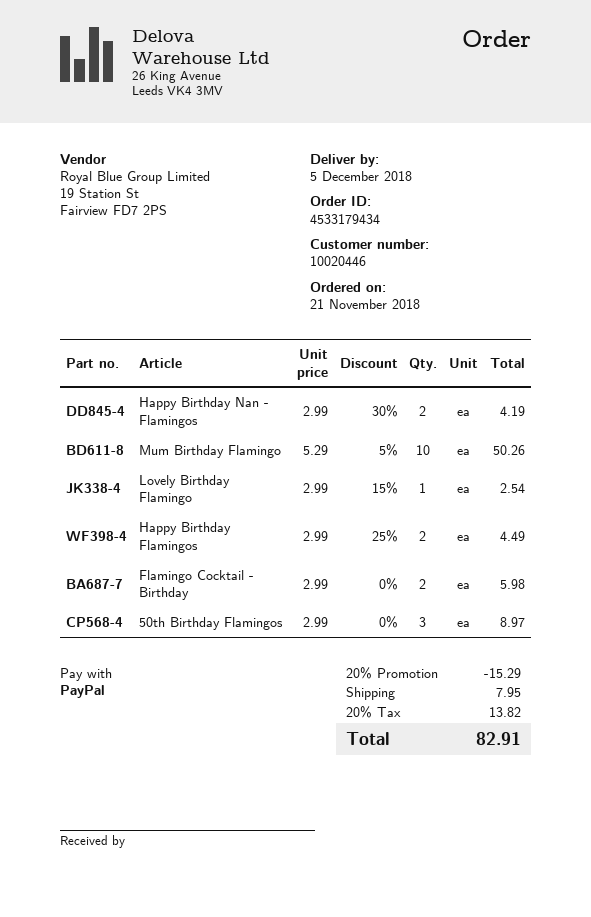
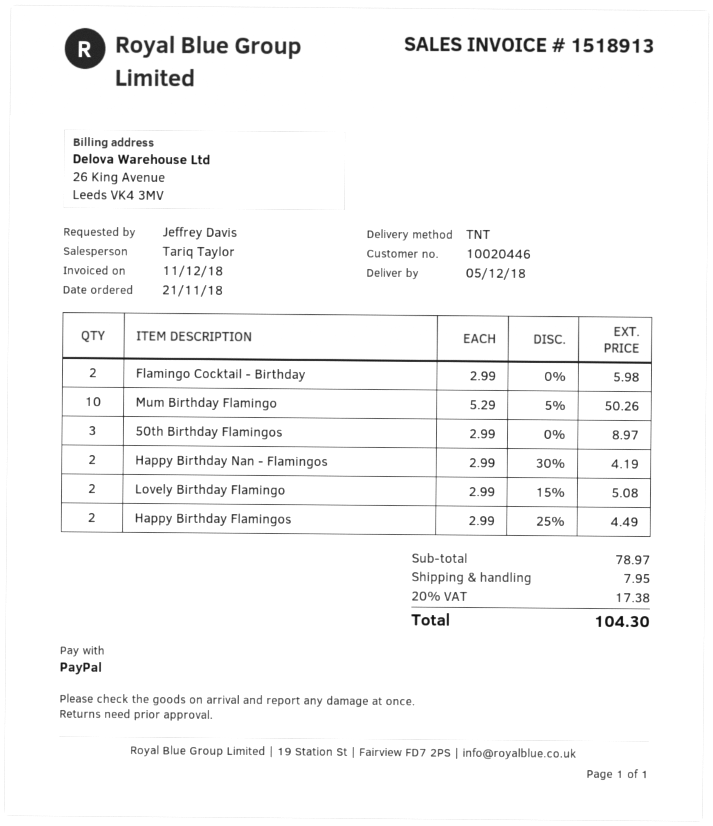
Lovely Birthday Flamingo: 1 x 2.99 - 15% = 2.54 -> 2 x 2.99 - 15% = 5.08
discount: 20% = 15.29 -> none
tax: 20% = 13.82 -> 20% = 17.38
total: 82.91 -> 104.30

